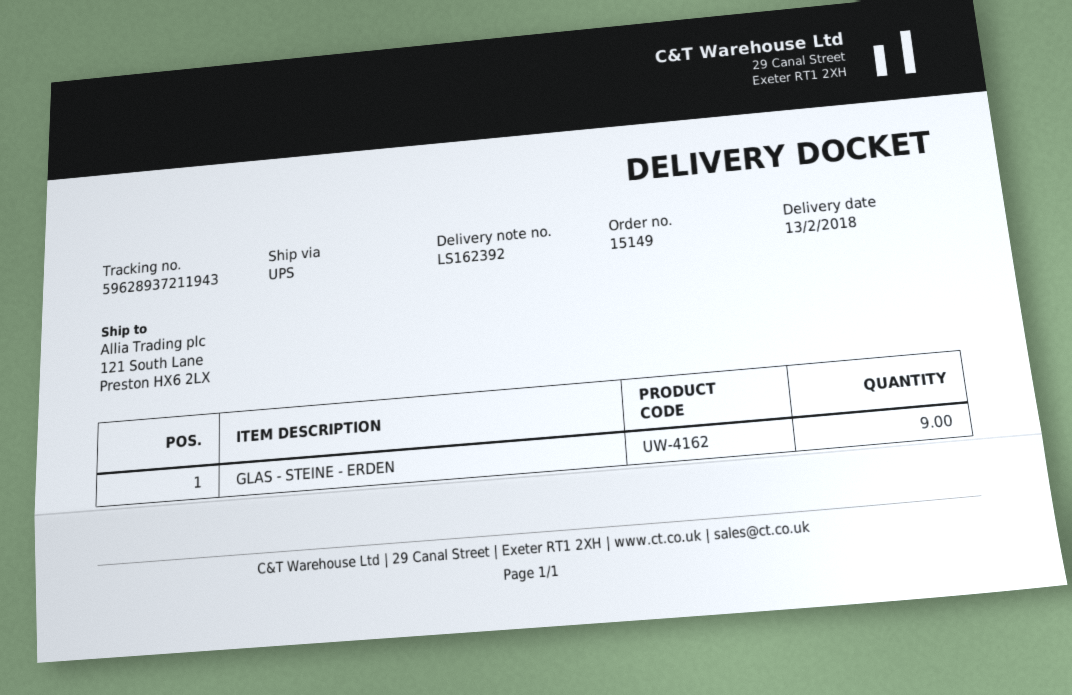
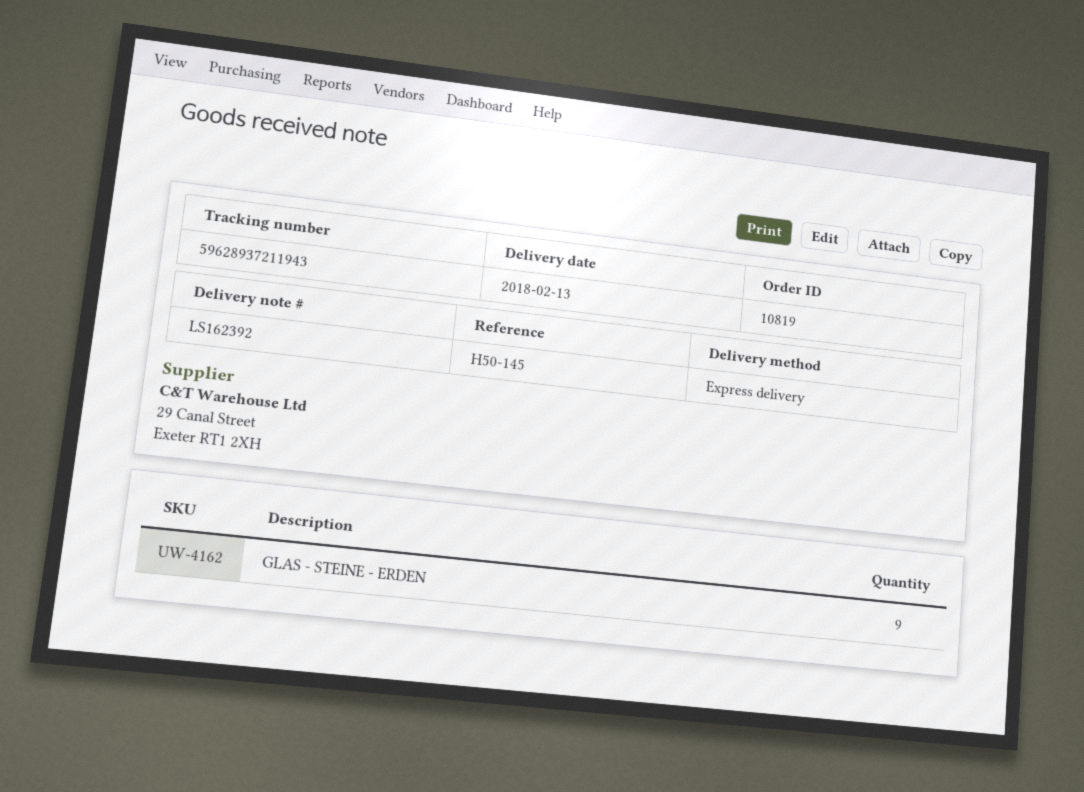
order number: 15149 -> 10819
shipping method: UPS -> express

